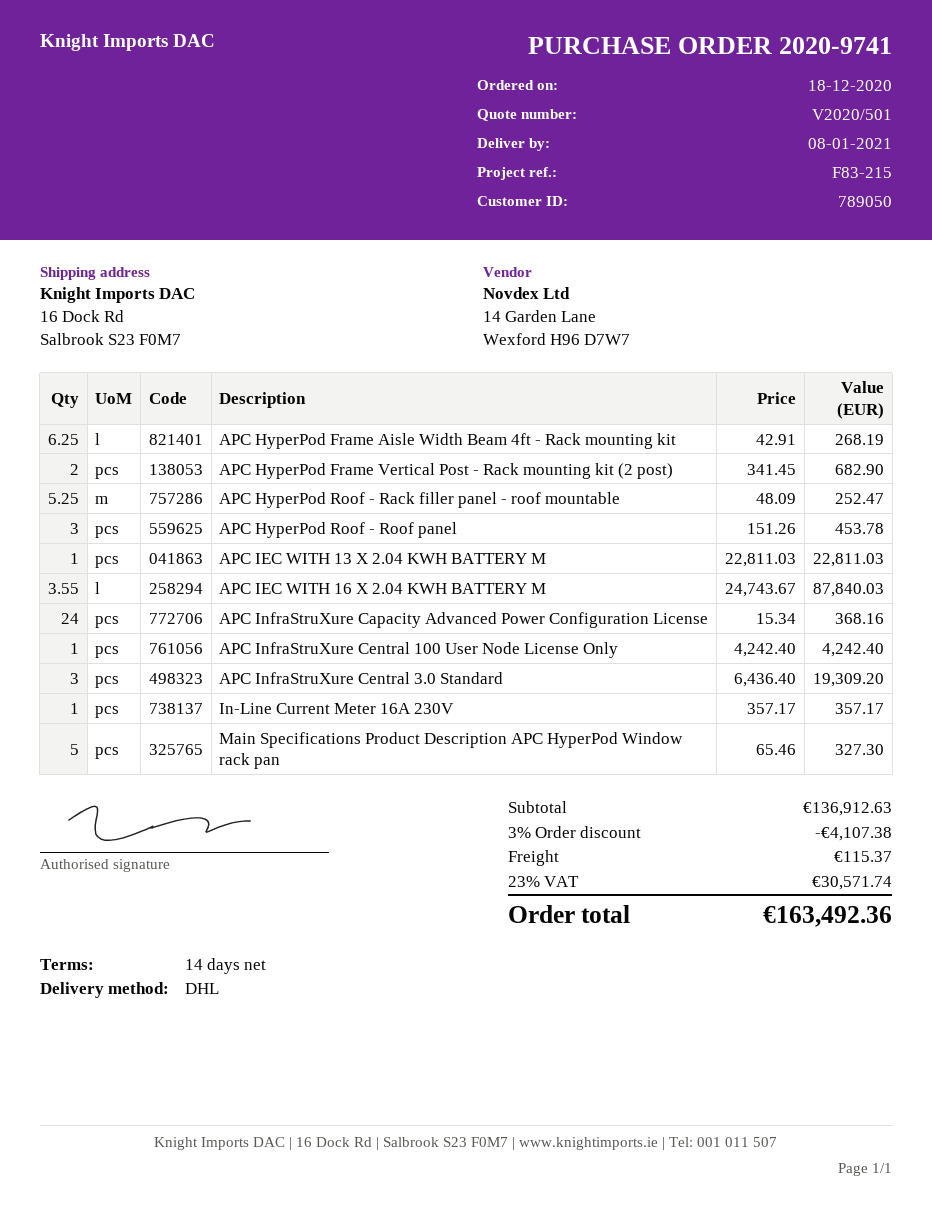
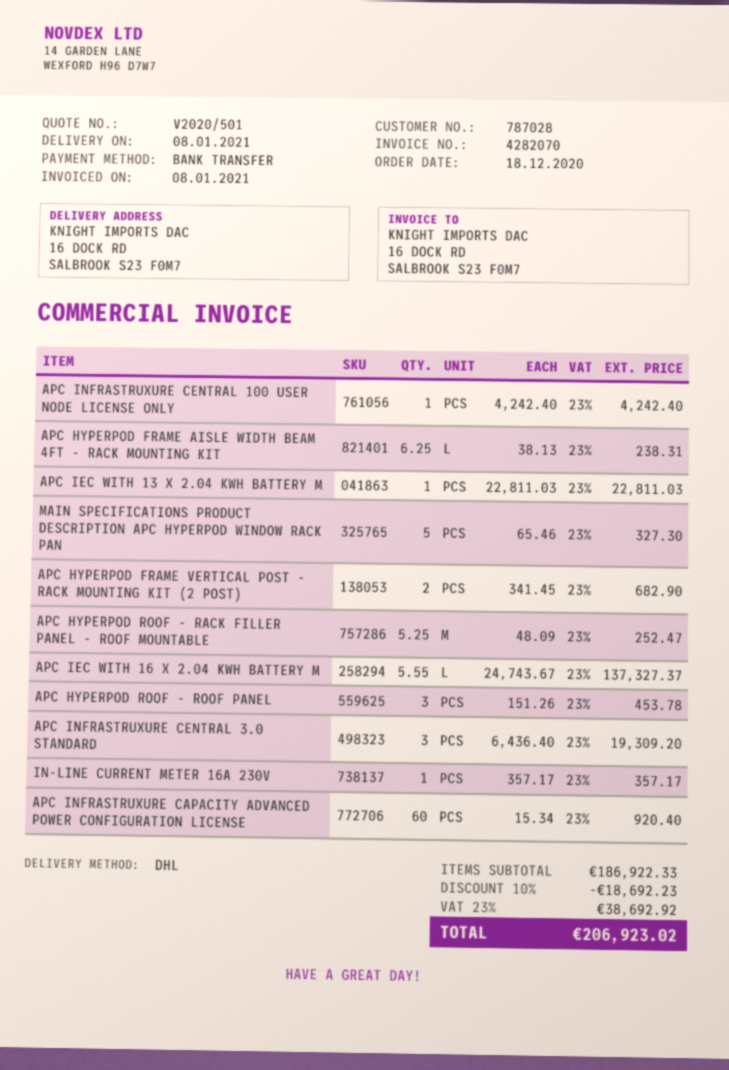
customer number: 789050 -> 787028
APC HyperPod Frame Aisle Width Beam 4ft - Rack mounting kit: 6.25 x 42.91 = 268.19 -> 6.25 x 38.13 = 238.31
APC IEC WITH 16 X 2.04 KWH BATTERY M: 3.55 x 24743.67 = 87840.03 -> 5.55 x 24743.67 = 137327.37
APC InfraStruXure Capacity Advanced Power Configuration License: 24 x 15.34 = 368.16 -> 60 x 15.34 = 920.40
subtotal: 136912.63 -> 186922.33
discount: 3% = 4107.38 -> 10% = 18692.23
shipping: 115.37 -> none
tax: 23% = 30571.74 -> 23% = 38692.92
total: 163492.36 -> 206923.02

